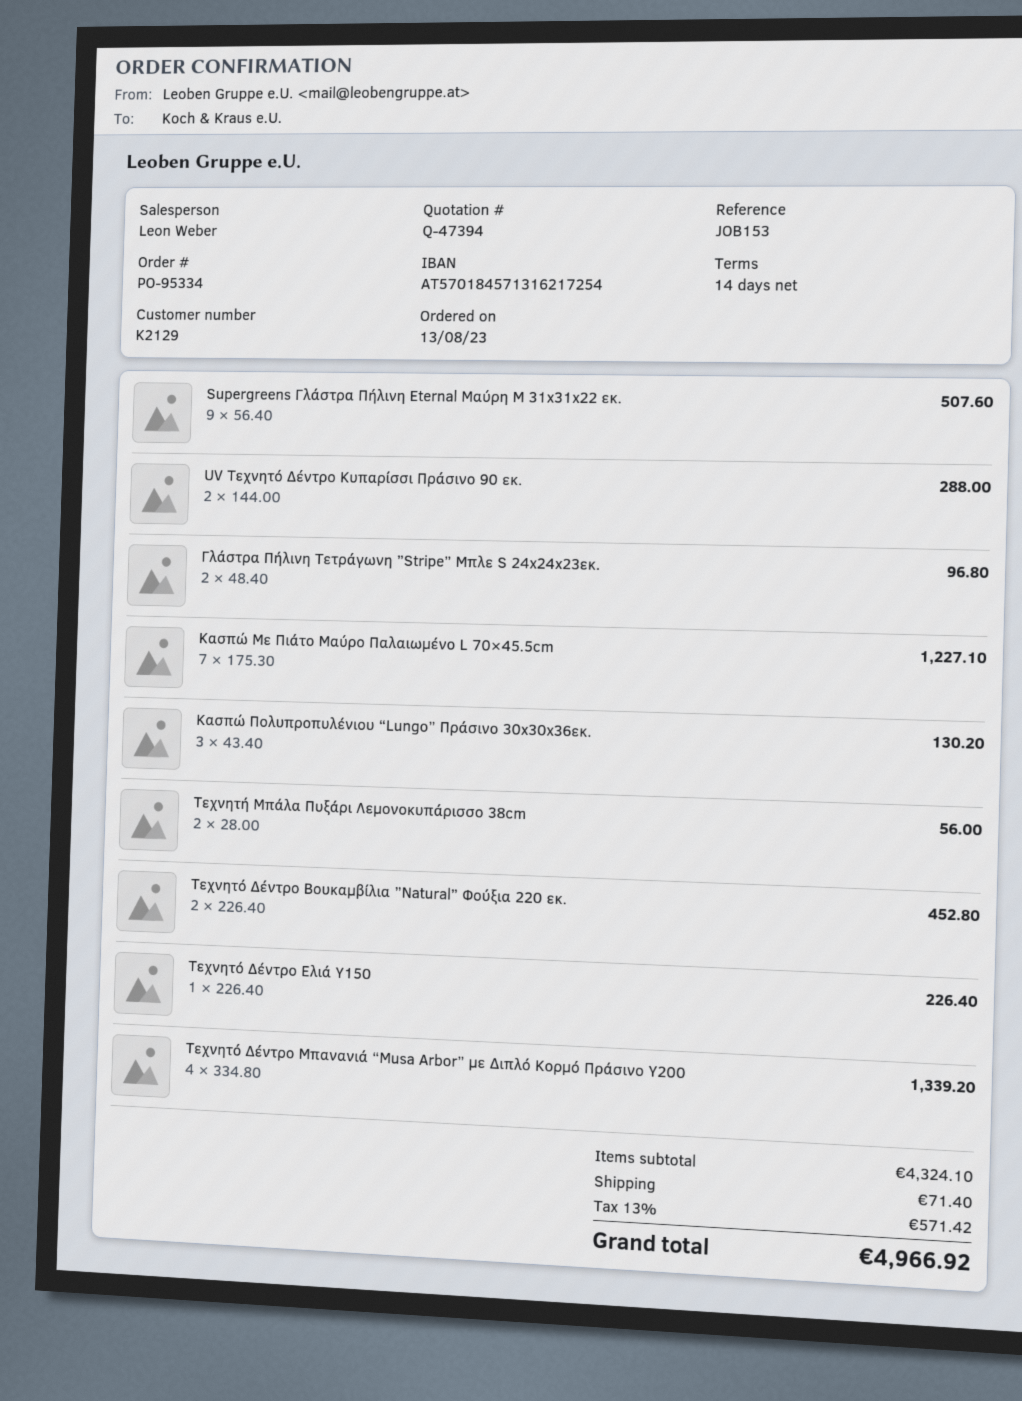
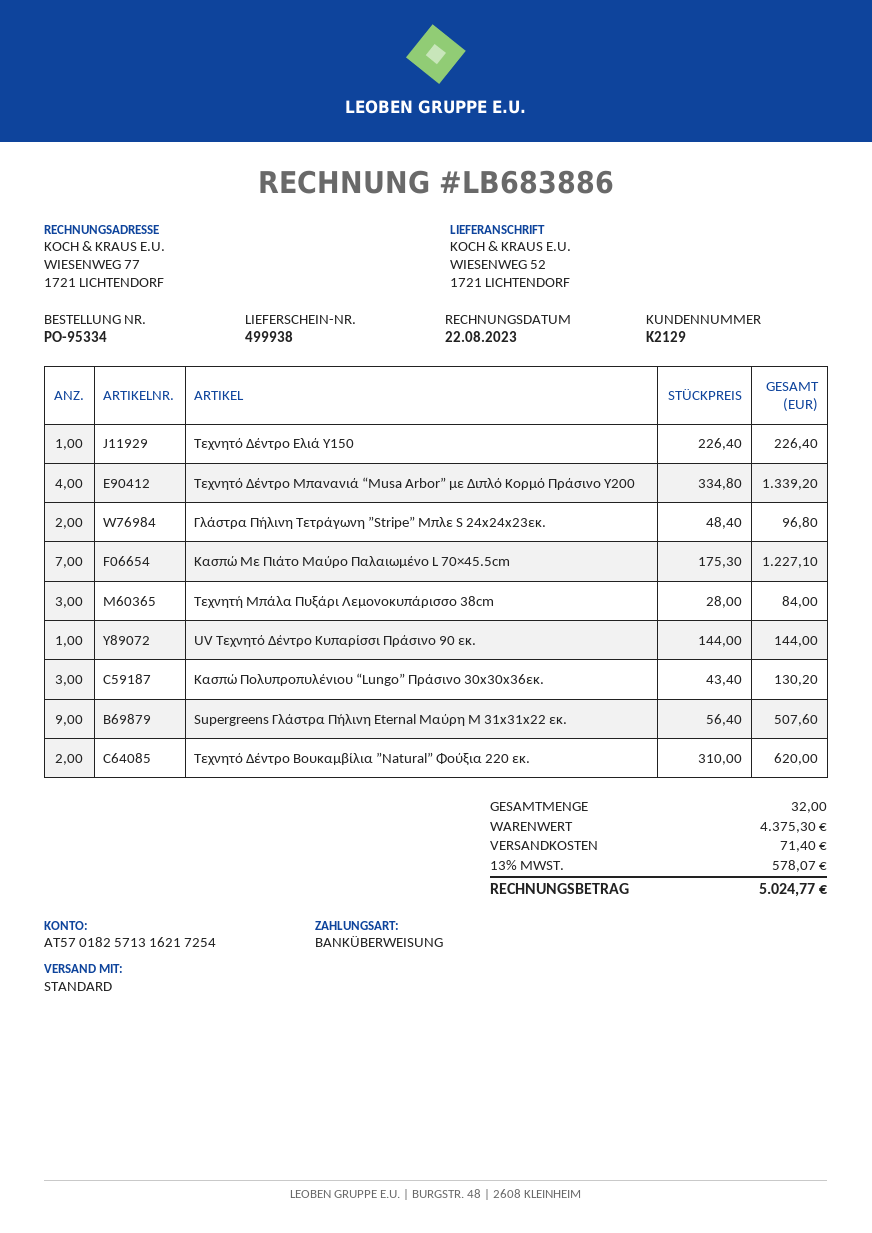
bank account: AT570184571316217254 -> AT570182571316217254
UV Τεχνητό Δέντρο Κυπαρίσσι Πράσινο 90 εκ.: 2 x 144.00 = 288.00 -> 1 x 144.00 = 144.00
Τεχνητή Μπάλα Πυξάρι Λεμονοκυπάρισσο 38cm: 2 x 28.00 = 56.00 -> 3 x 28.00 = 84.00
Τεχνητό Δέντρο Βουκαμβίλια ”Natural” Φούξια 220 εκ.: 2 x 226.40 = 452.80 -> 2 x 310.00 = 620.00
subtotal: 4324.10 -> 4375.30
tax: 13% = 571.42 -> 13% = 578.07
total: 4966.92 -> 5024.77

